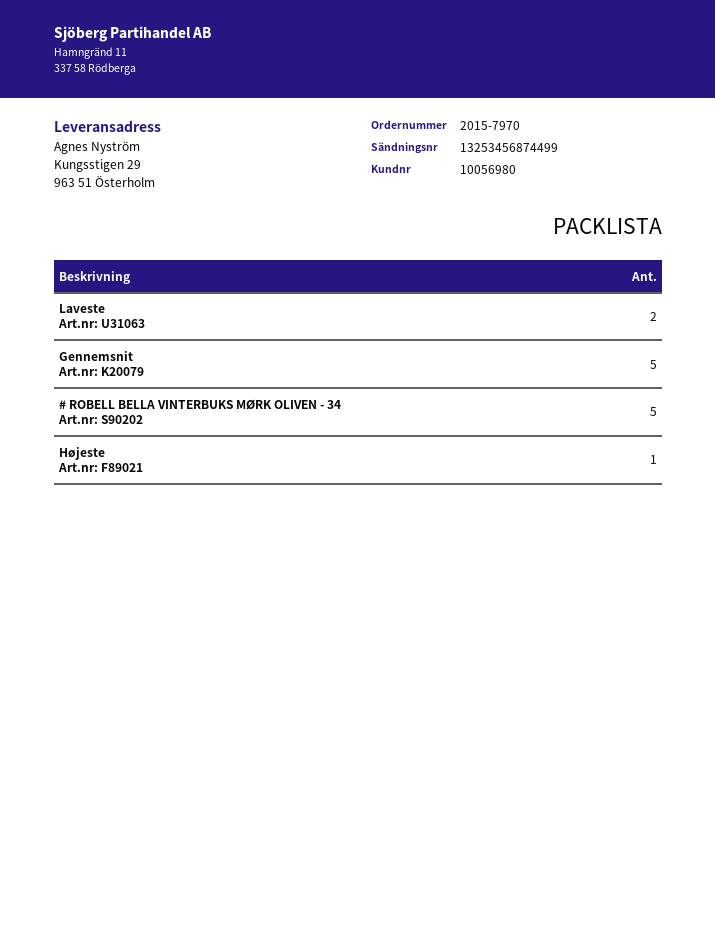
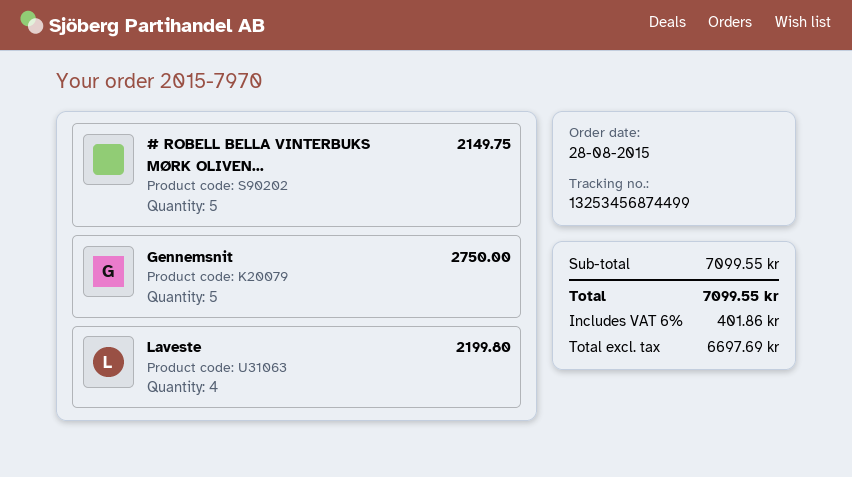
Laveste: 2 -> 4
Højeste: 1 -> none

